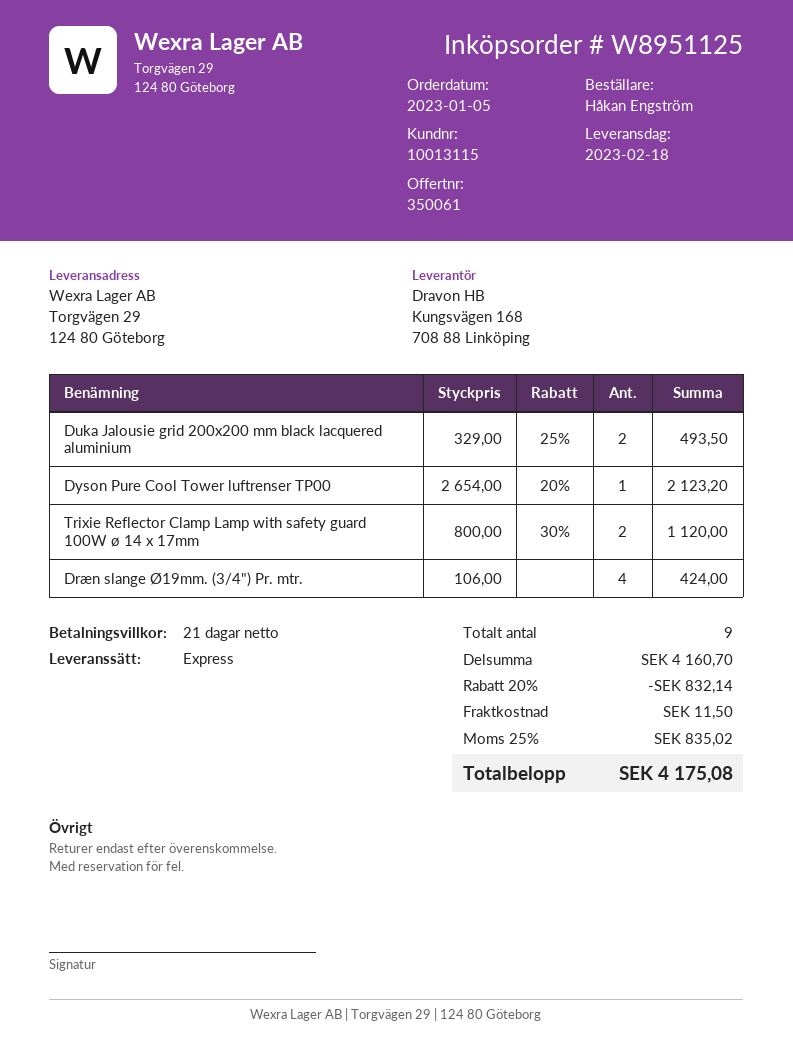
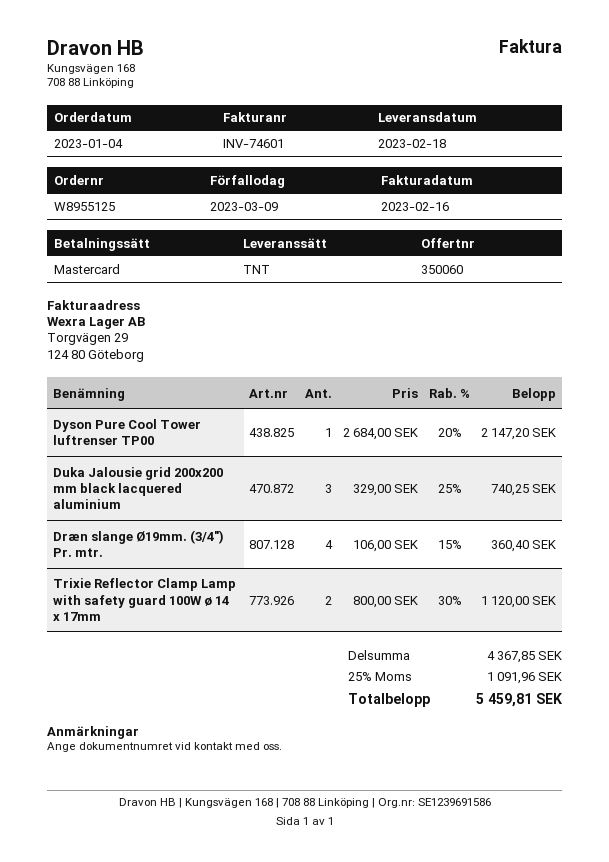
quote number: 350061 -> 350060
order number: W8951125 -> W8955125
order date: 2023-01-05 -> 2023-01-04
shipping method: express -> TNT
Duka Jalousie grid 200x200 mm black lacquered aluminium: 2 x 329.00 - 25% = 493.50 -> 3 x 329.00 - 25% = 740.25
Dyson Pure Cool Tower luftrenser TP00: 1 x 2654.00 - 20% = 2123.20 -> 1 x 2684.00 - 20% = 2147.20
Dræn slange Ø19mm. (3/4") Pr. mtr.: 4 x 106.00 = 424.00 -> 4 x 106.00 - 15% = 360.40
subtotal: 4160.70 -> 4367.85
discount: 20% = 832.14 -> none
shipping: 11.50 -> none
tax: 25% = 835.02 -> 25% = 1091.96
total: 4175.08 -> 5459.81

